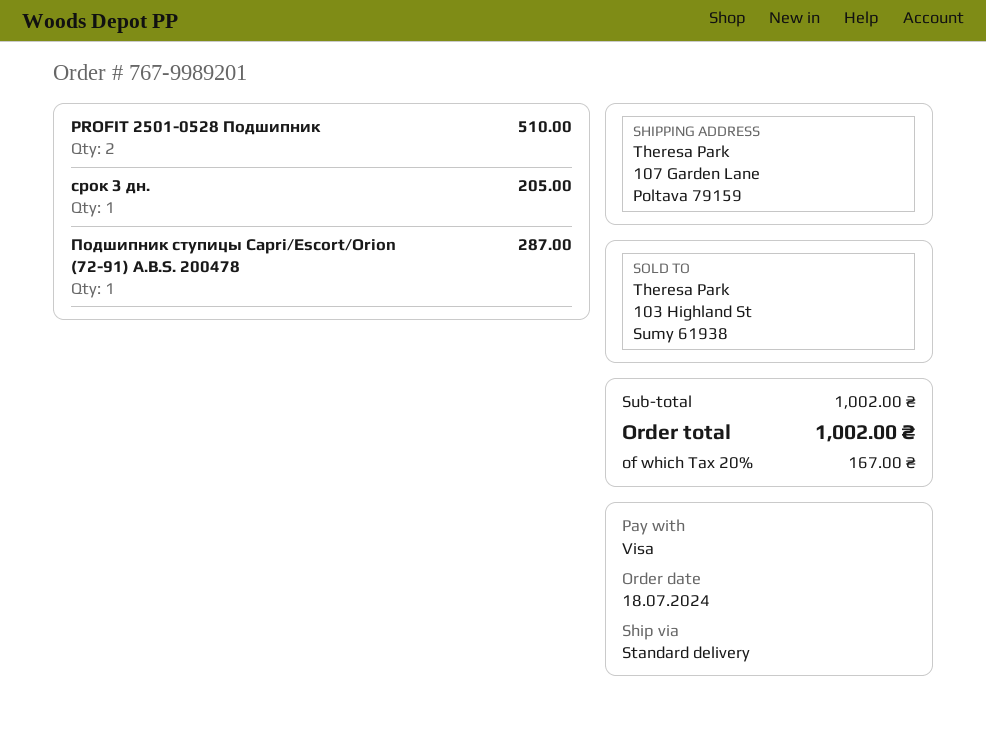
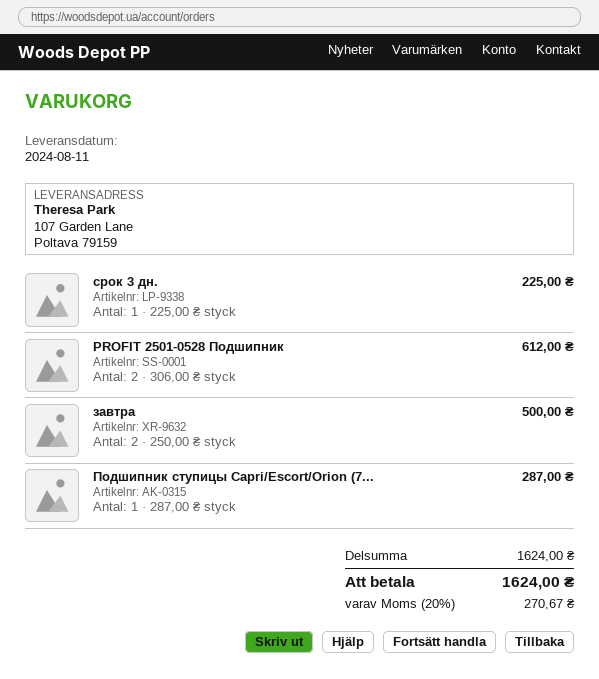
PROFIT 2501-0528 Подшипник: 2 for 510.00 -> 2 for 612.00
срок 3 дн.: 1 for 205.00 -> 1 for 225.00
завтра: none -> 2 for 500.00
subtotal: 1002.00 -> 1624.00
tax: 20% = 167.00 -> 20% = 270.67
total: 1002.00 -> 1624.00

